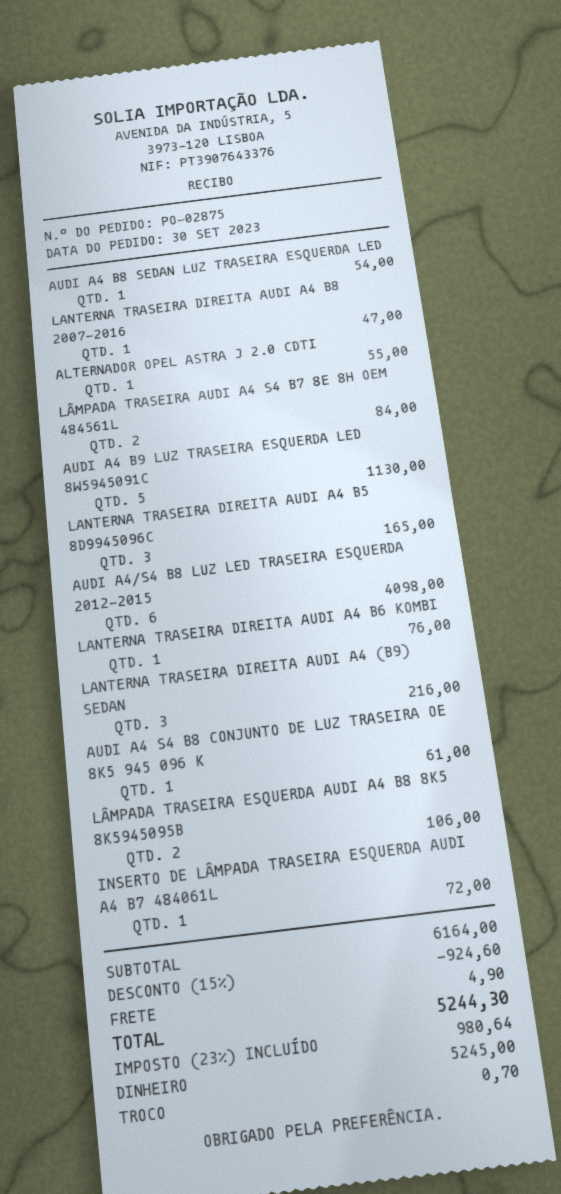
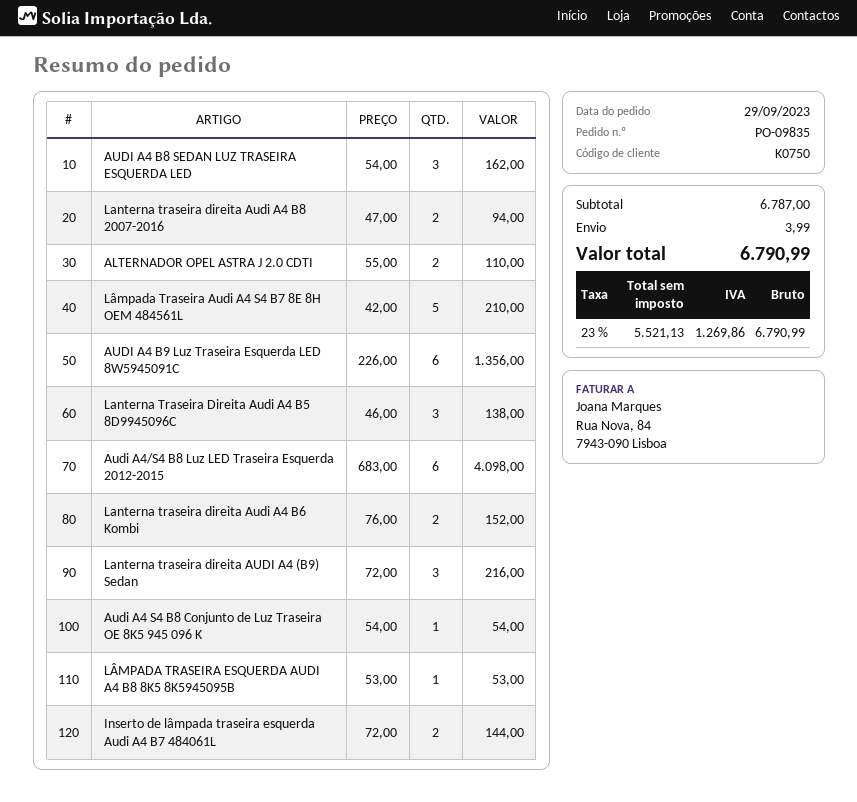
order number: PO-02875 -> PO-09835
order date: 2023-09-30 -> 2023-09-29
AUDI A4 B8 SEDAN LUZ TRASEIRA ESQUERDA LED: 1 for 54.00 -> 3 for 162.00
LANTERNA TRASEIRA DIREITA AUDI A4 B8 2007-2016: 1 for 47.00 -> 2 for 94.00
ALTERNADOR OPEL ASTRA J 2.0 CDTI: 1 for 55.00 -> 2 for 110.00
LÂMPADA TRASEIRA AUDI A4 S4 B7 8E 8H OEM 484561L: 2 for 84.00 -> 5 for 210.00
AUDI A4 B9 LUZ TRASEIRA ESQUERDA LED 8W5945091C: 5 for 1130.00 -> 6 for 1356.00
LANTERNA TRASEIRA DIREITA AUDI A4 B5 8D9945096C: 3 for 165.00 -> 3 for 138.00
LANTERNA TRASEIRA DIREITA AUDI A4 B6 KOMBI: 1 for 76.00 -> 2 for 152.00
AUDI A4 S4 B8 CONJUNTO DE LUZ TRASEIRA OE 8K5 945 096 K: 1 for 61.00 -> 1 for 54.00
LÂMPADA TRASEIRA ESQUERDA AUDI A4 B8 8K5 8K5945095B: 2 for 106.00 -> 1 for 53.00
INSERTO DE LÂMPADA TRASEIRA ESQUERDA AUDI A4 B7 484061L: 1 for 72.00 -> 2 for 144.00
subtotal: 6164.00 -> 6787.00
discount: 15% = 924.60 -> none
shipping: 4.90 -> 3.99
tax: 23% = 980.64 -> 23% = 1269.86
total: 5244.30 -> 6790.99

